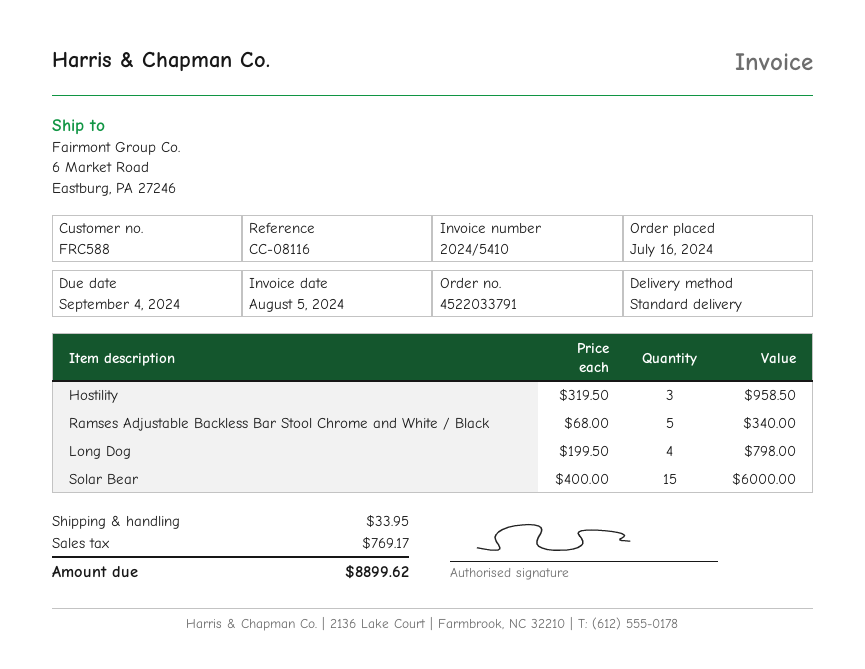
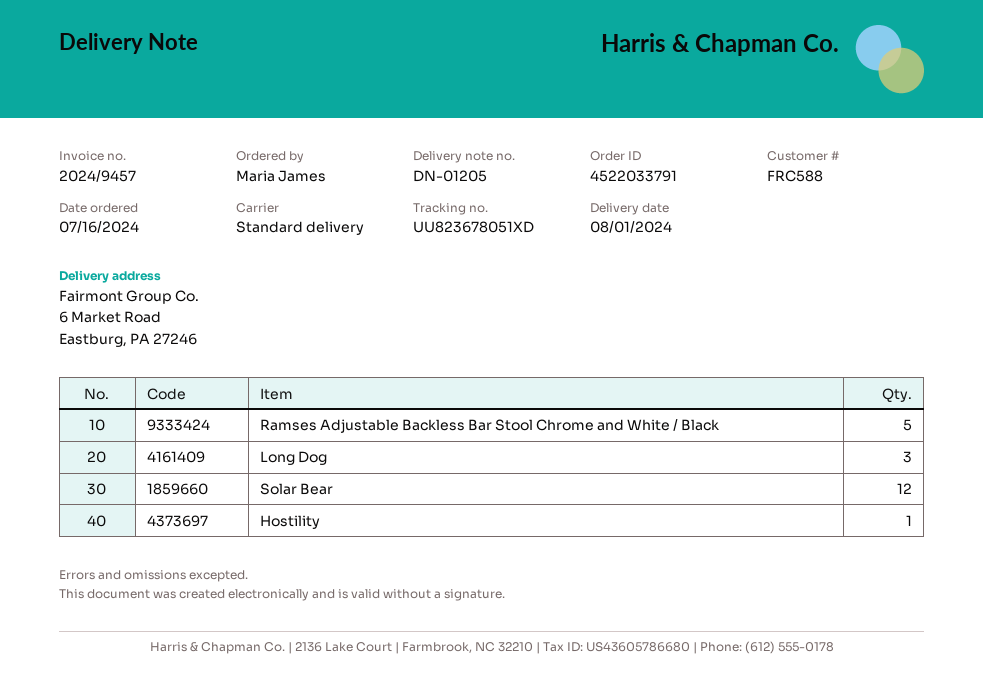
invoice number: 2024/5410 -> 2024/9457
Hostility: 3 -> 1
Long Dog: 4 -> 3
Solar Bear: 15 -> 12

